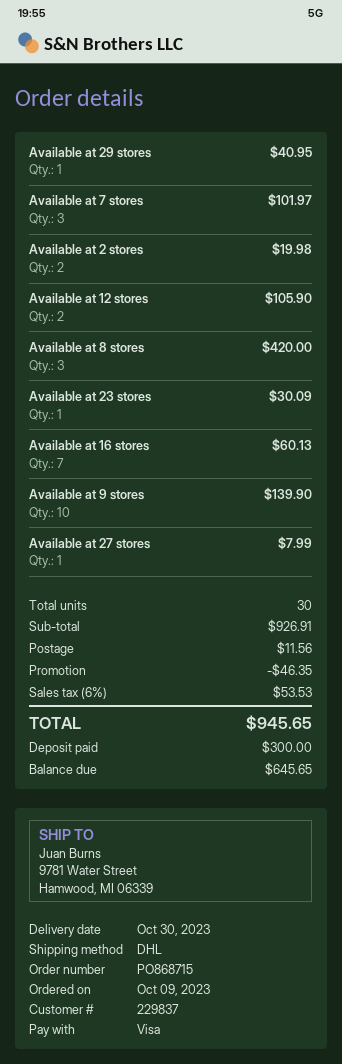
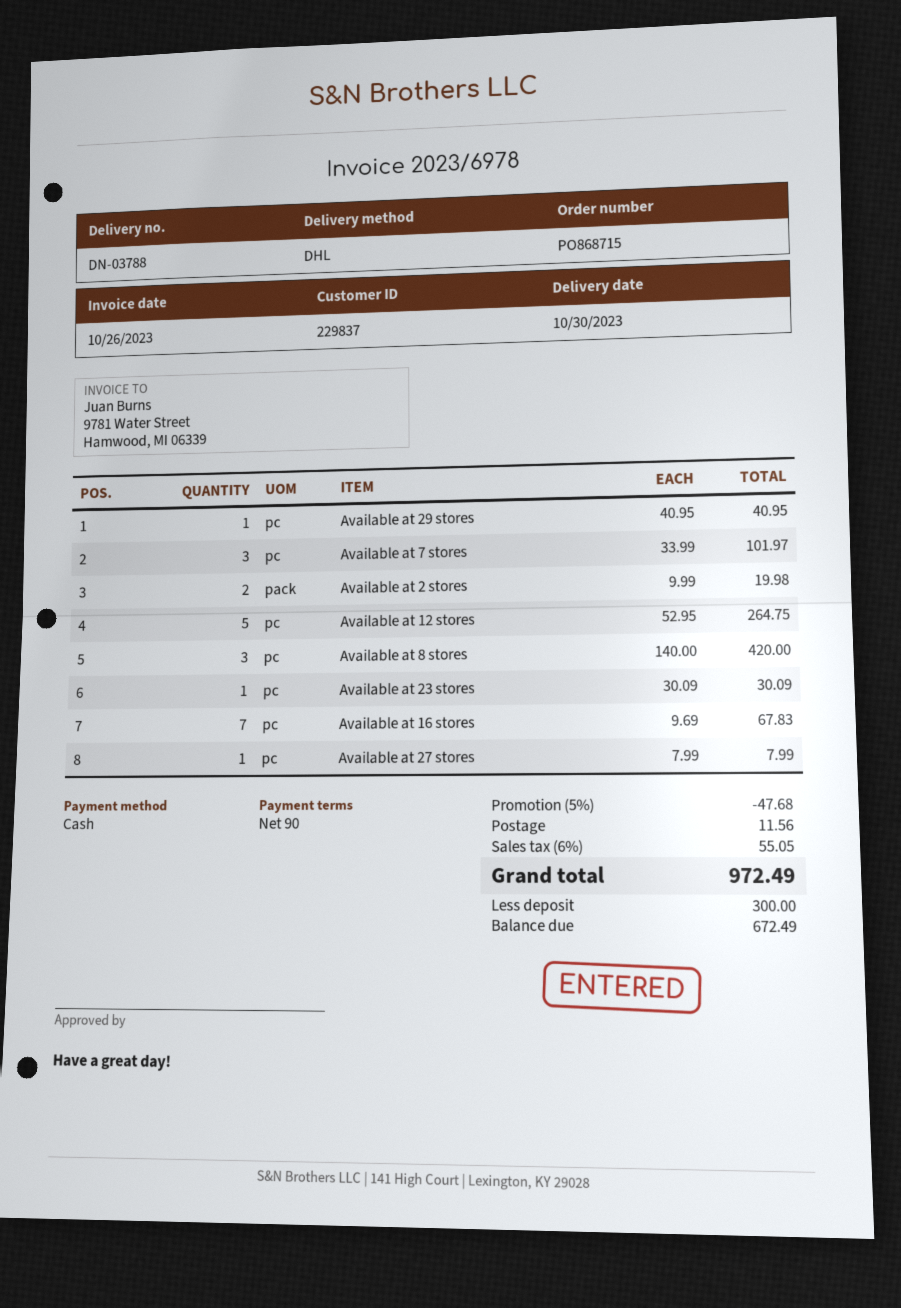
payment method: Visa -> cash
Available at 12 stores: 2 for 105.90 -> 5 for 264.75
Available at 16 stores: 7 for 60.13 -> 7 for 67.83
Available at 9 stores: 10 for 139.90 -> none
discount: 46.35 -> 47.68
tax: 6% = 53.53 -> 6% = 55.05
total: 945.65 -> 972.49
balance: 645.65 -> 672.49

